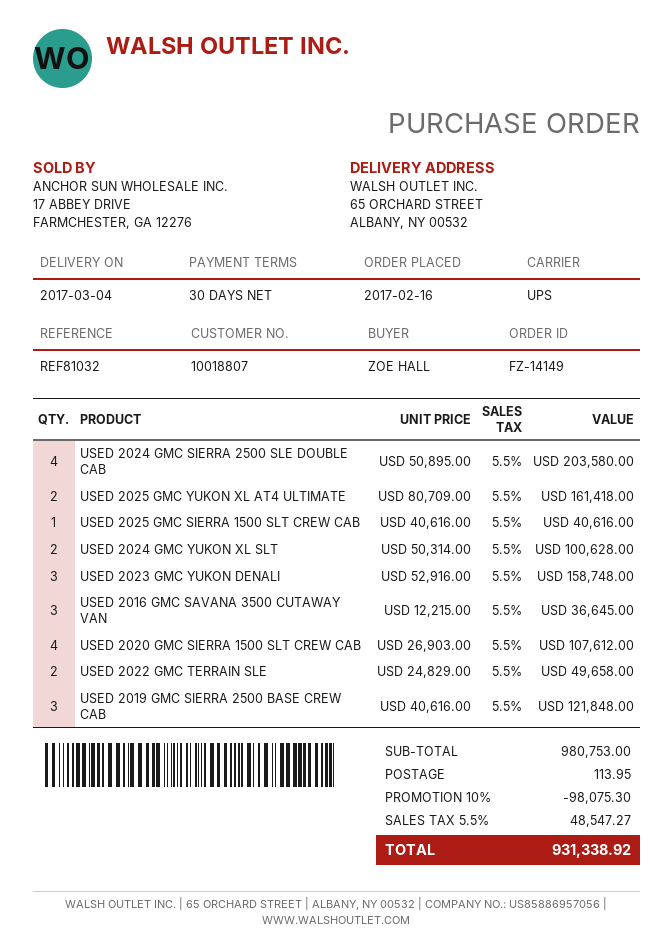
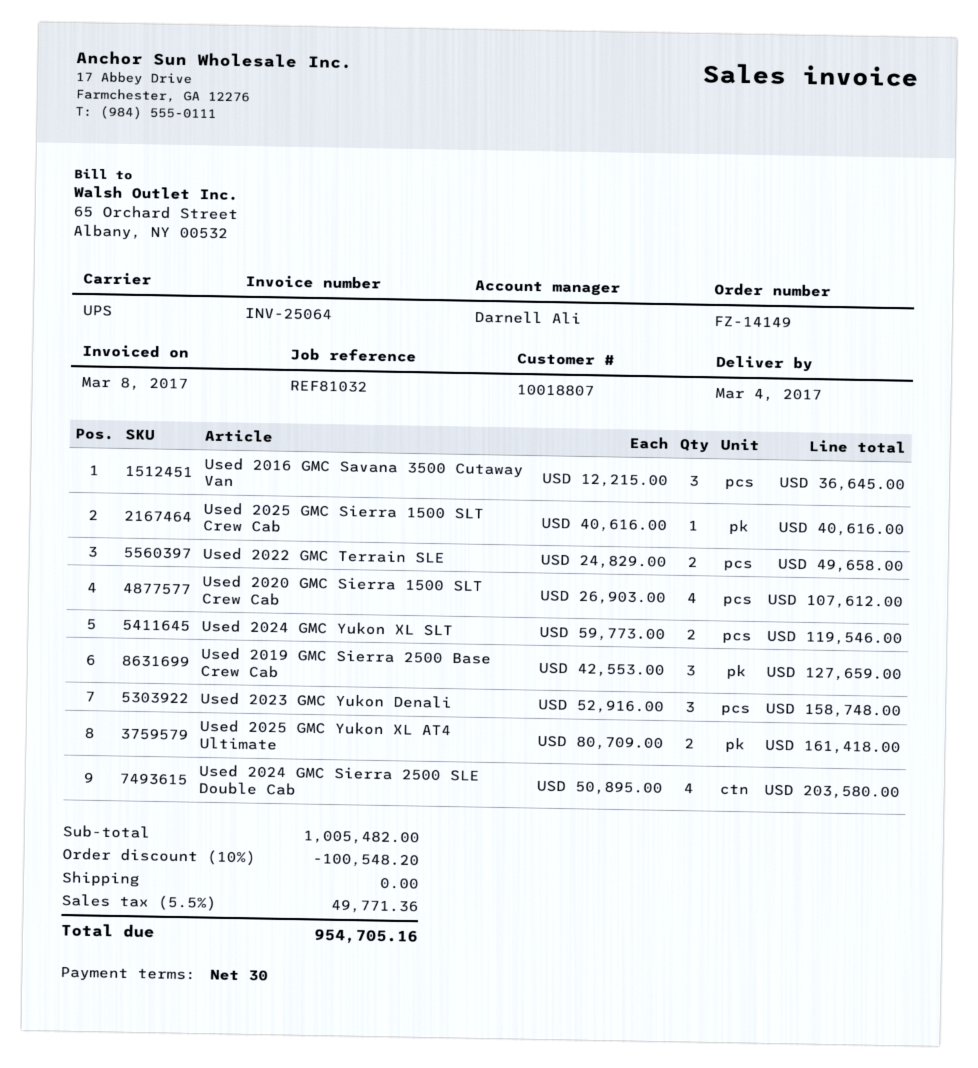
USED 2024 GMC YUKON XL SLT: 2 x 50314.00 = 100628.00 -> 2 x 59773.00 = 119546.00
USED 2019 GMC SIERRA 2500 BASE CREW CAB: 3 x 40616.00 = 121848.00 -> 3 x 42553.00 = 127659.00
subtotal: 980753.00 -> 1005482.00
discount: 10% = 98075.30 -> 10% = 100548.20
shipping: 113.95 -> 0.00
tax: 5.5% = 48547.27 -> 5.5% = 49771.36
total: 931338.92 -> 954705.16

